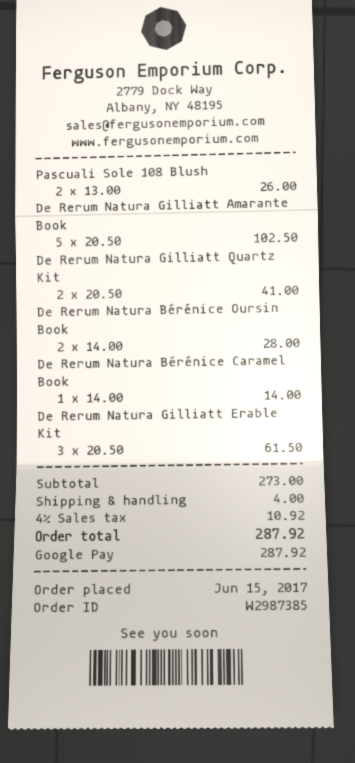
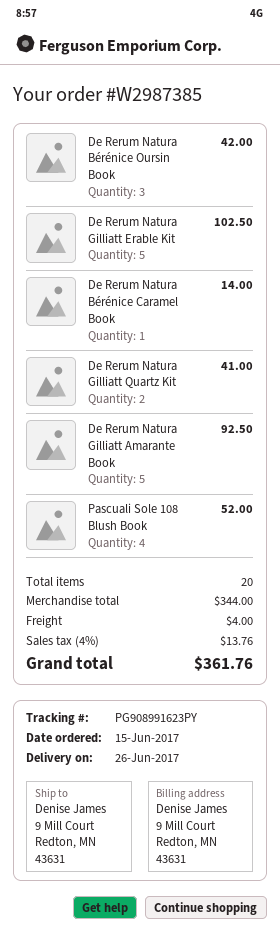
Pascuali Sole 108 Blush: 2 for 26.00 -> 4 for 52.00
De Rerum Natura Gilliatt Amarante Book: 5 for 102.50 -> 5 for 92.50
De Rerum Natura Bérénice Oursin Book: 2 for 28.00 -> 3 for 42.00
De Rerum Natura Gilliatt Erable Kit: 3 for 61.50 -> 5 for 102.50
subtotal: 273.00 -> 344.00
tax: 4% = 10.92 -> 4% = 13.76
total: 287.92 -> 361.76

